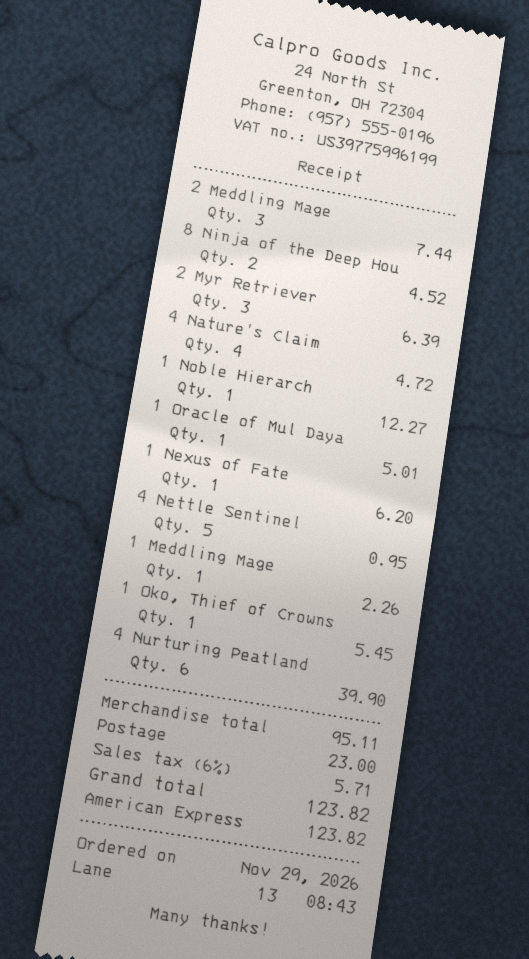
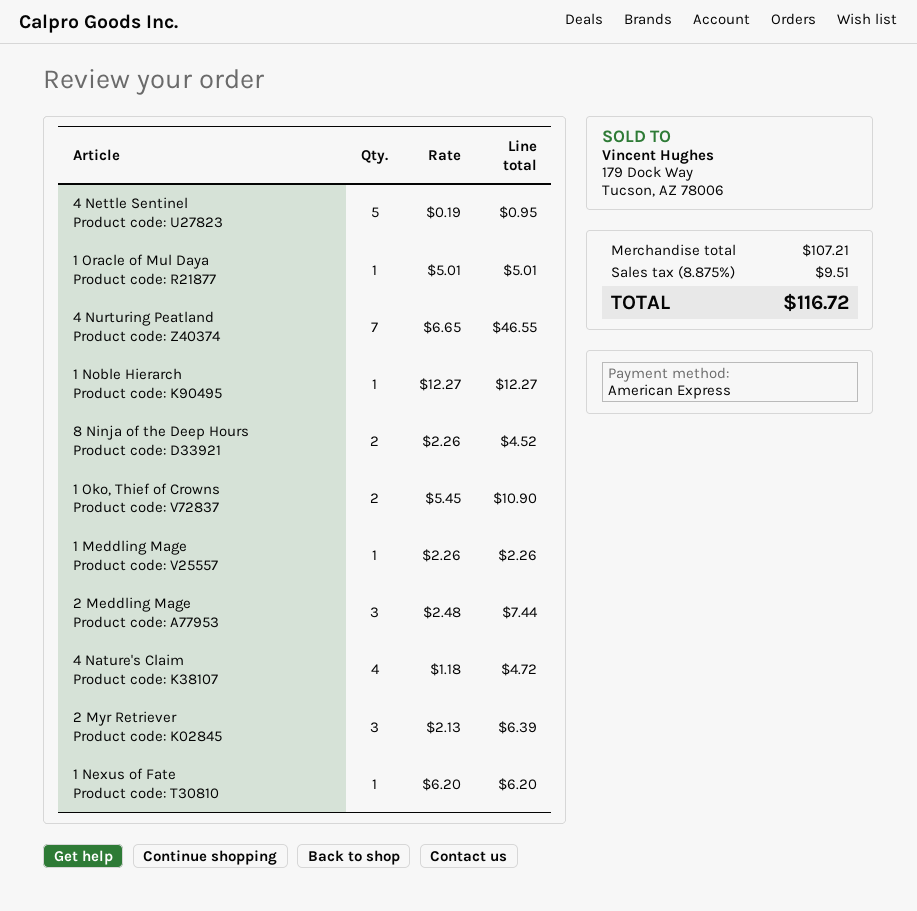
1 Oko, Thief of Crowns: 1 for 5.45 -> 2 for 10.90
4 Nurturing Peatland: 6 for 39.90 -> 7 for 46.55
subtotal: 95.11 -> 107.21
shipping: 23.00 -> none
tax: 6% = 5.71 -> 8.875% = 9.51
total: 123.82 -> 116.72

